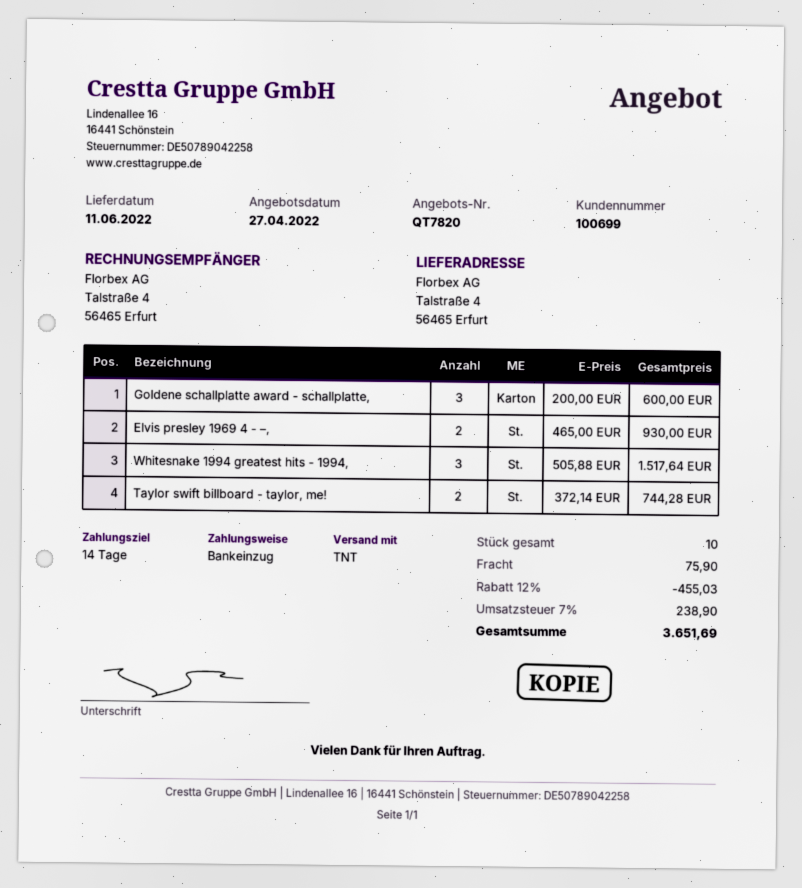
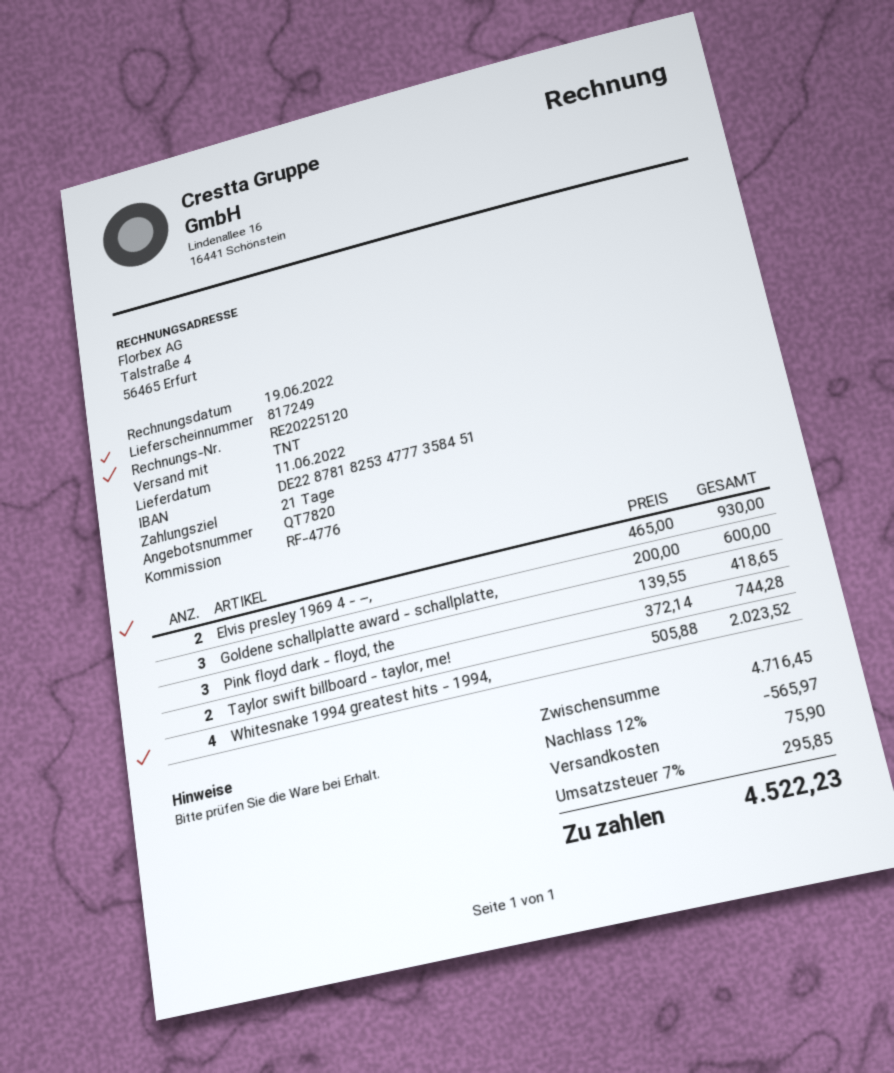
payment terms: 14 days -> 21 days
Whitesnake 1994 greatest hits - 1994,: 3 x 505.88 = 1517.64 -> 4 x 505.88 = 2023.52
Pink floyd dark - floyd, the: none -> 3 x 139.55 = 418.65
discount: 12% = 455.03 -> 12% = 565.97
tax: 7% = 238.90 -> 7% = 295.85
total: 3651.69 -> 4522.23

